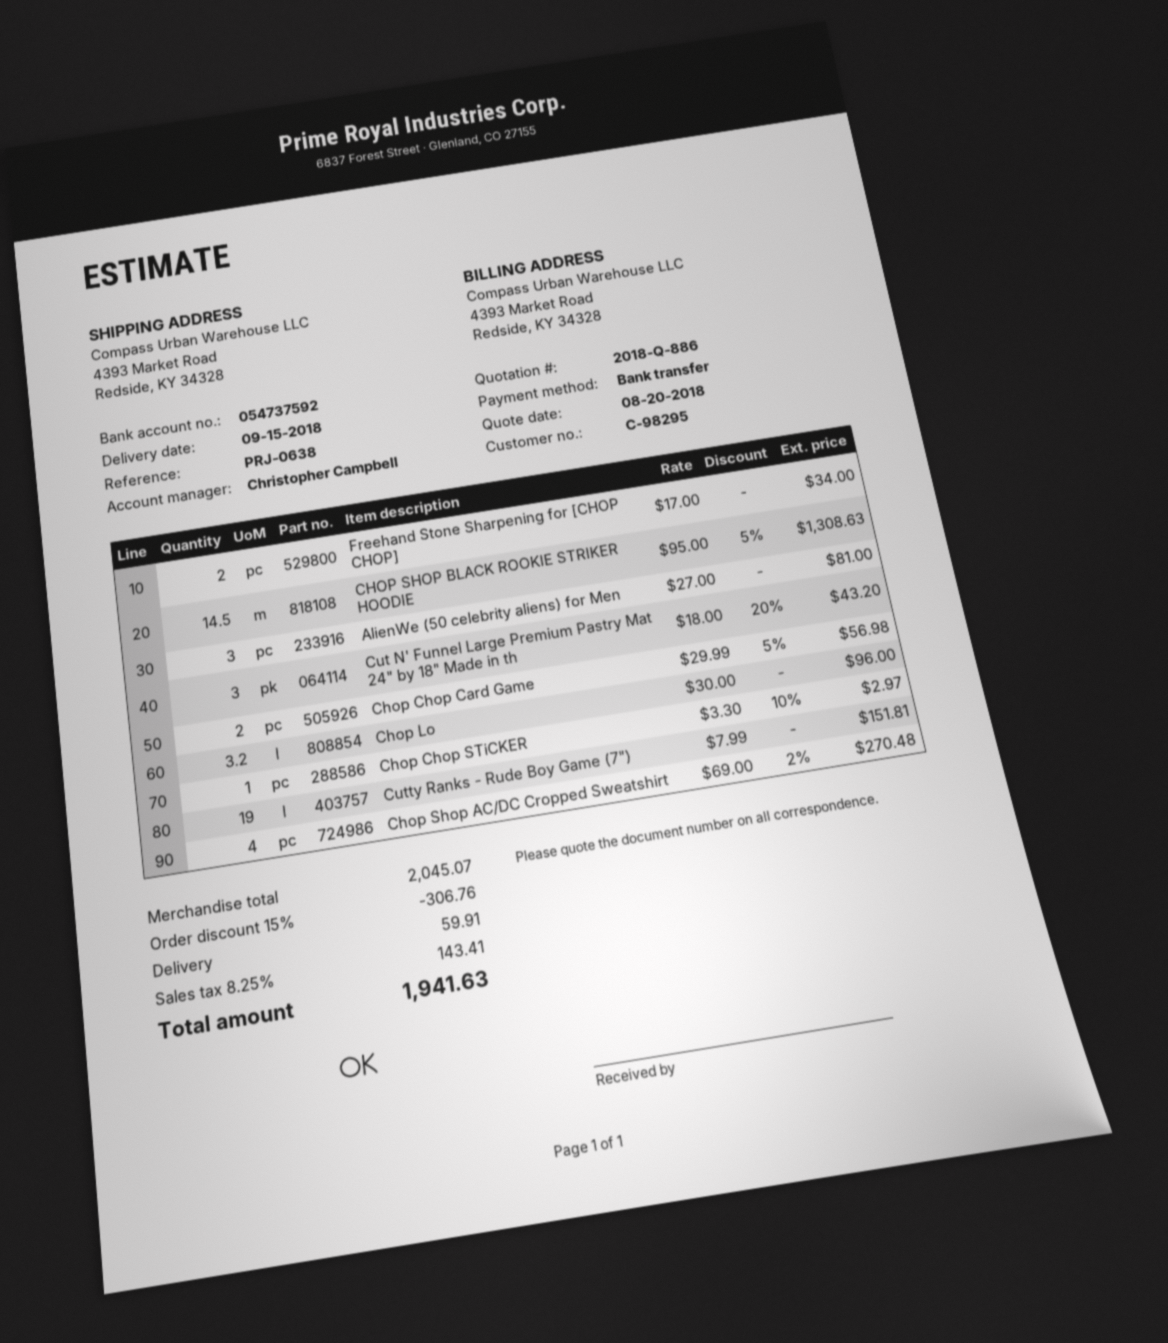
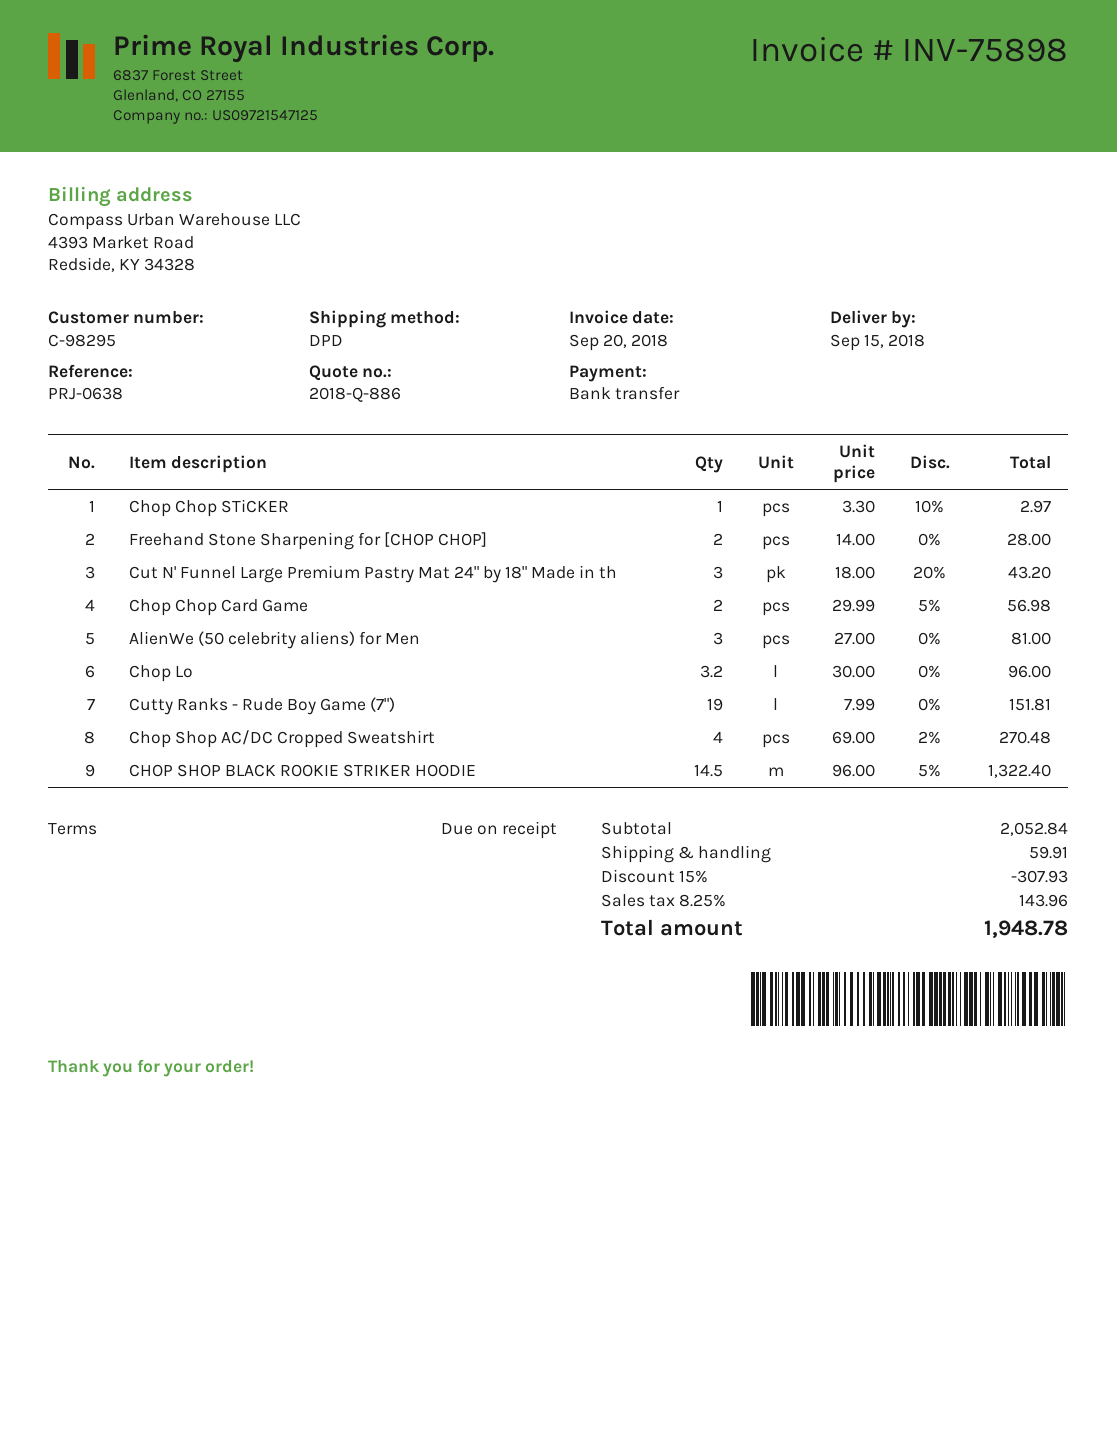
Freehand Stone Sharpening for [CHOP CHOP]: 2 x 17.00 = 34.00 -> 2 x 14.00 = 28.00
CHOP SHOP BLACK ROOKIE STRIKER HOODIE: 14.5 x 95.00 - 5% = 1308.63 -> 14.5 x 96.00 - 5% = 1322.40
subtotal: 2045.07 -> 2052.84
discount: 15% = 306.76 -> 15% = 307.93
tax: 8.25% = 143.41 -> 8.25% = 143.96
total: 1941.63 -> 1948.78

